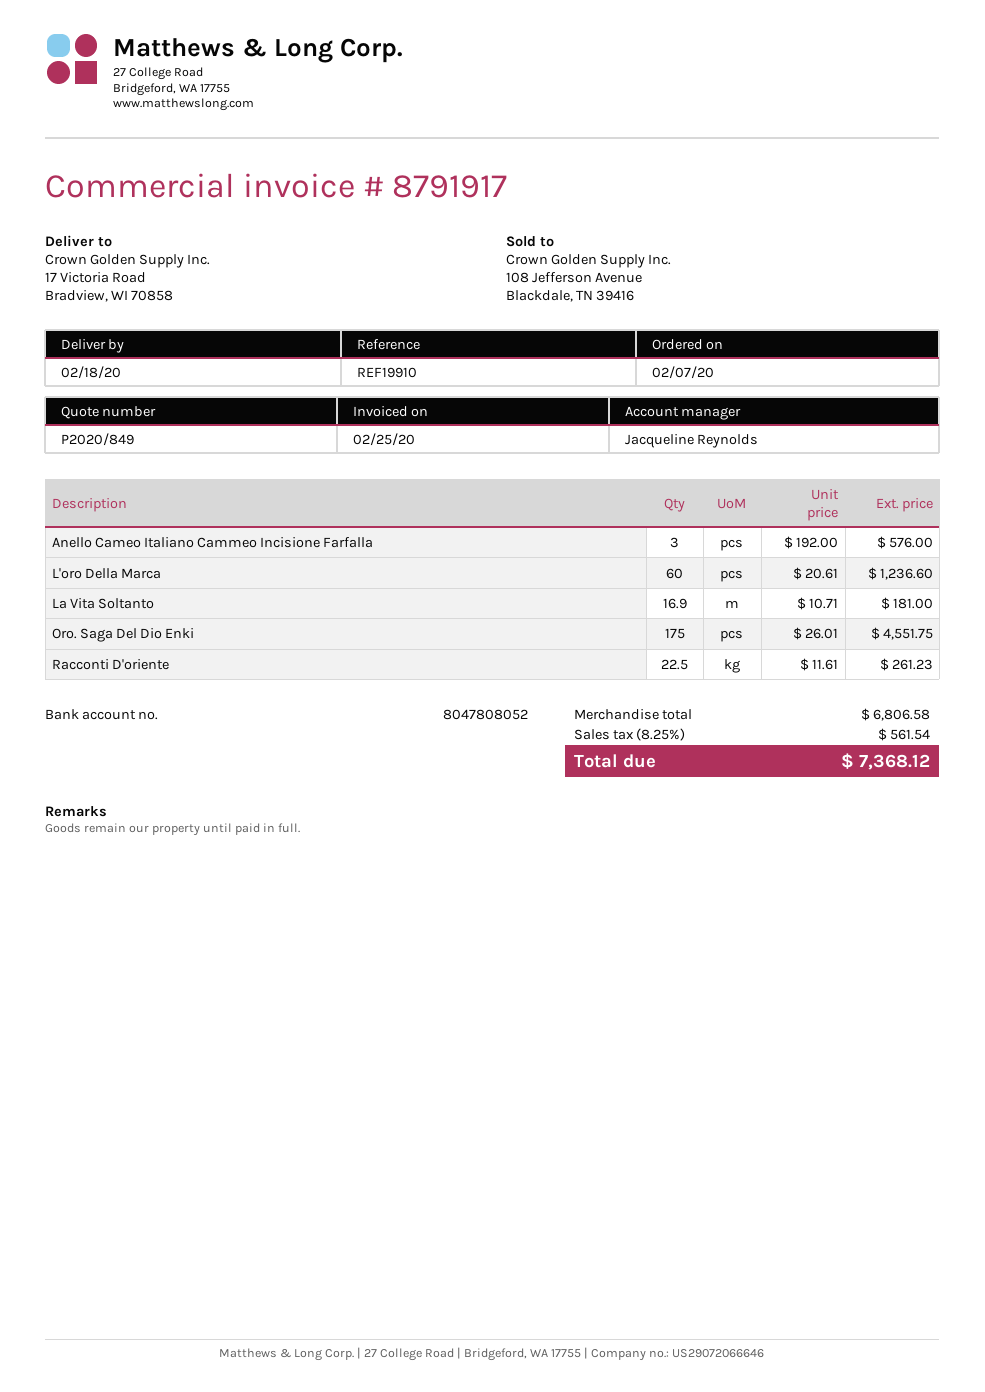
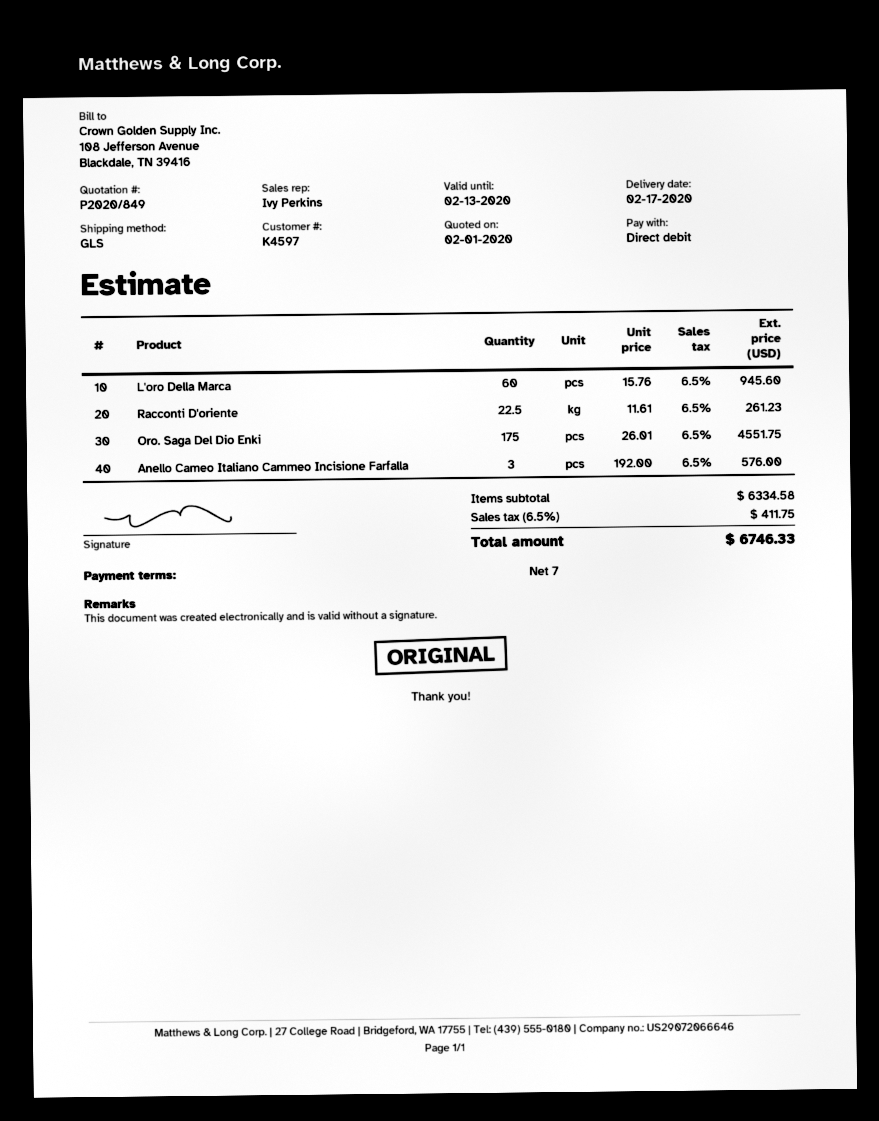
delivery date: 2020-02-18 -> 2020-02-17
sales rep: Jacqueline Reynolds -> Ivy Perkins
L'oro Della Marca: 60 x 20.61 = 1236.60 -> 60 x 15.76 = 945.60
La Vita Soltanto: 16.9 x 10.71 = 181.00 -> none
subtotal: 6806.58 -> 6334.58
tax: 8.25% = 561.54 -> 6.5% = 411.75
total: 7368.12 -> 6746.33

